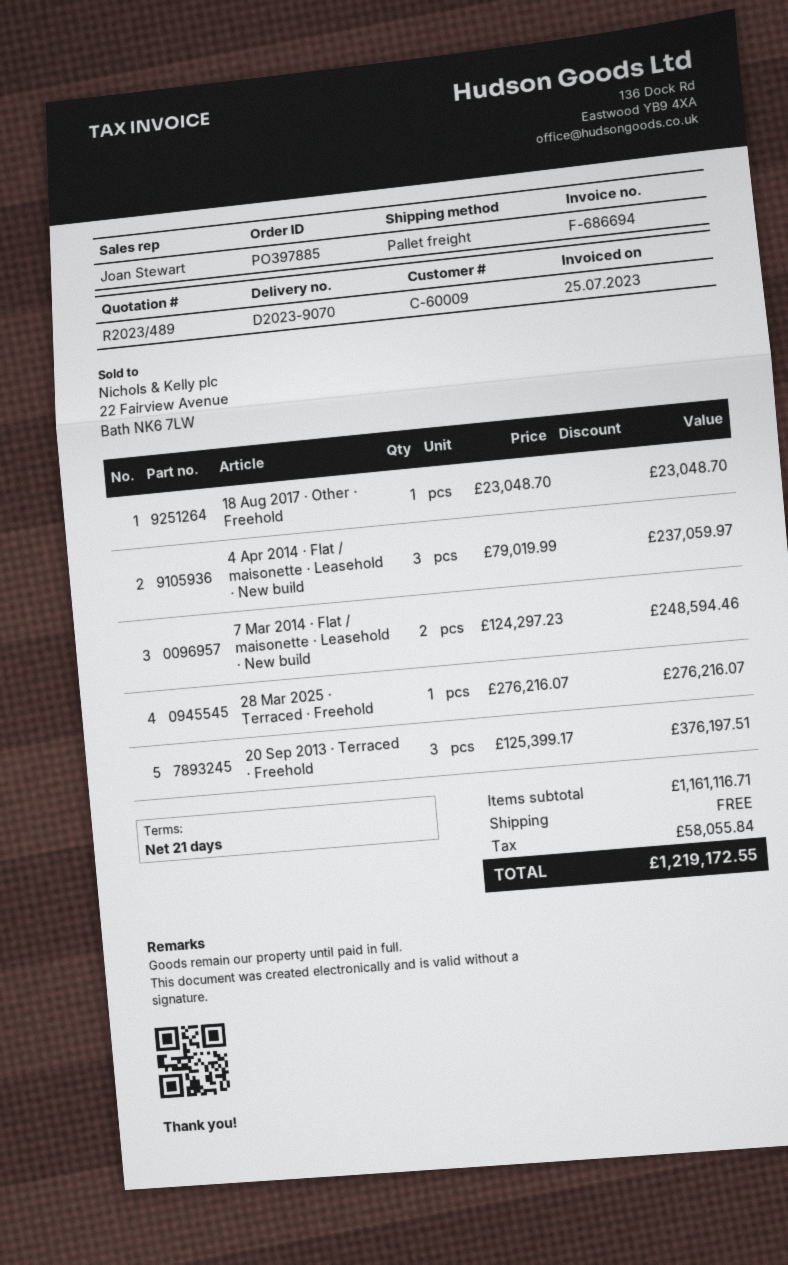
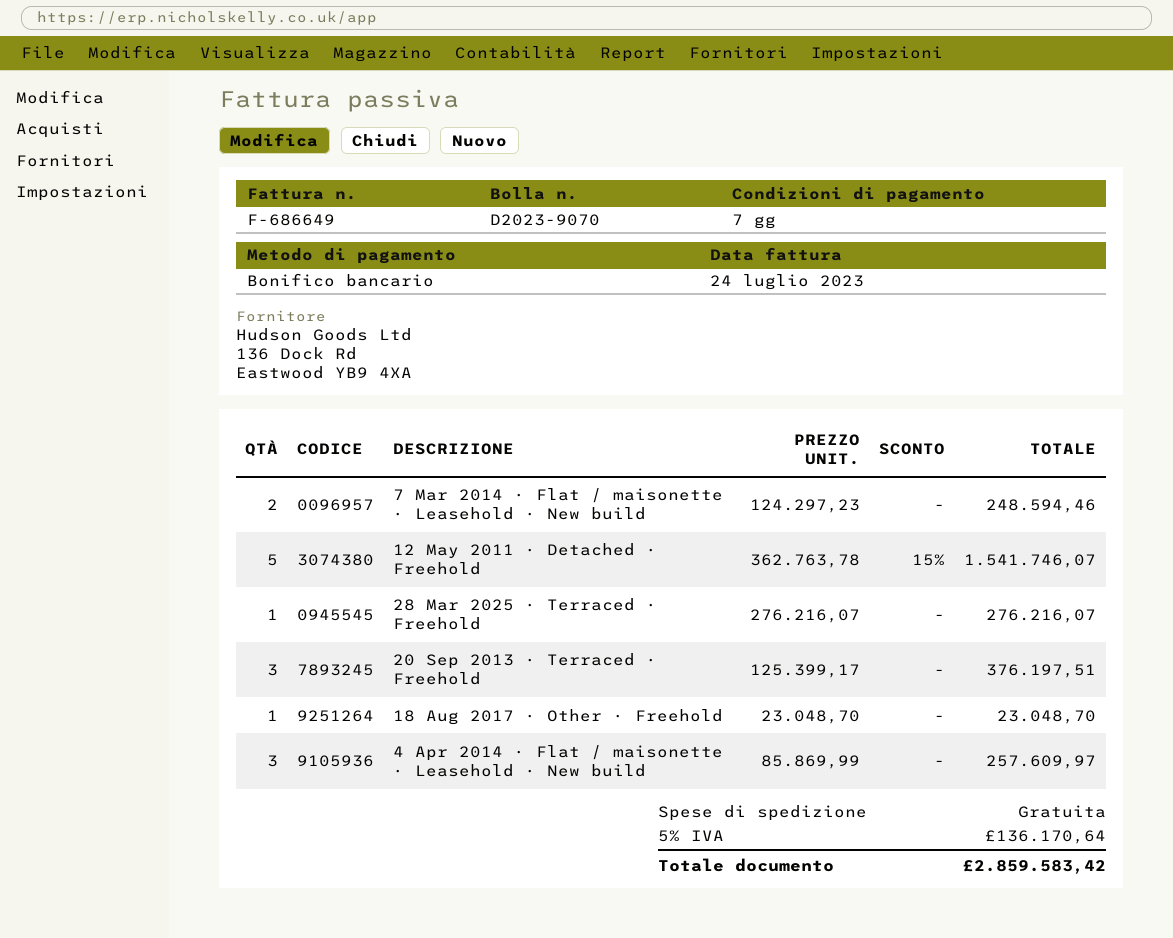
invoice number: F-686694 -> F-686649
invoice date: 2023-07-25 -> 2023-07-24
payment terms: 21 days -> 7 days
4 Apr 2014 · Flat / maisonette · Leasehold · New build: 3 x 79019.99 = 237059.97 -> 3 x 85869.99 = 257609.97
12 May 2011 · Detached · Freehold: none -> 5 x 362763.78 - 15% = 1541746.07
tax: 58055.84 -> 136170.64
total: 1219172.55 -> 2859583.42

